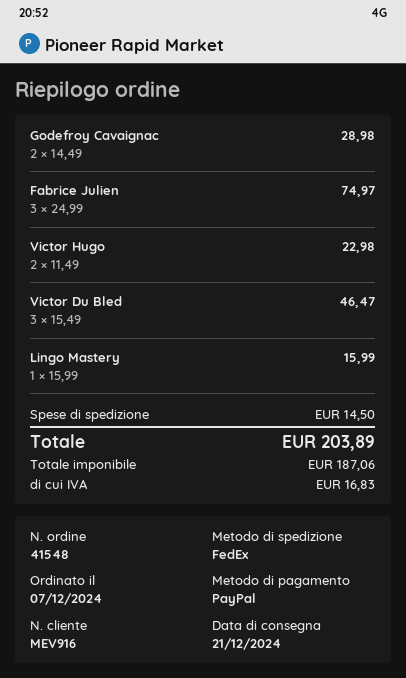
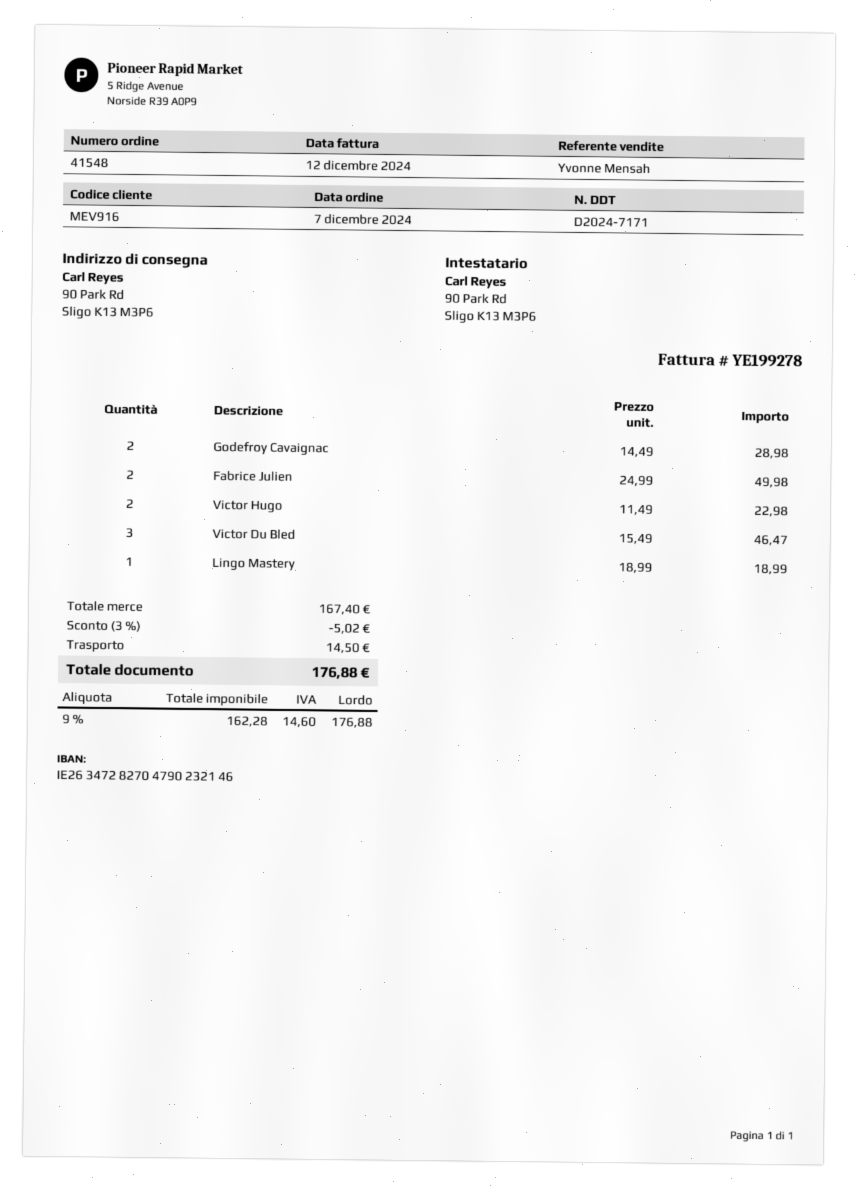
Fabrice Julien: 3 x 24.99 = 74.97 -> 2 x 24.99 = 49.98
Lingo Mastery: 1 x 15.99 = 15.99 -> 1 x 18.99 = 18.99
discount: none -> 3% = 5.02
net: 187.06 -> 162.28
tax: 16.83 -> 14.60
total: 203.89 -> 176.88

